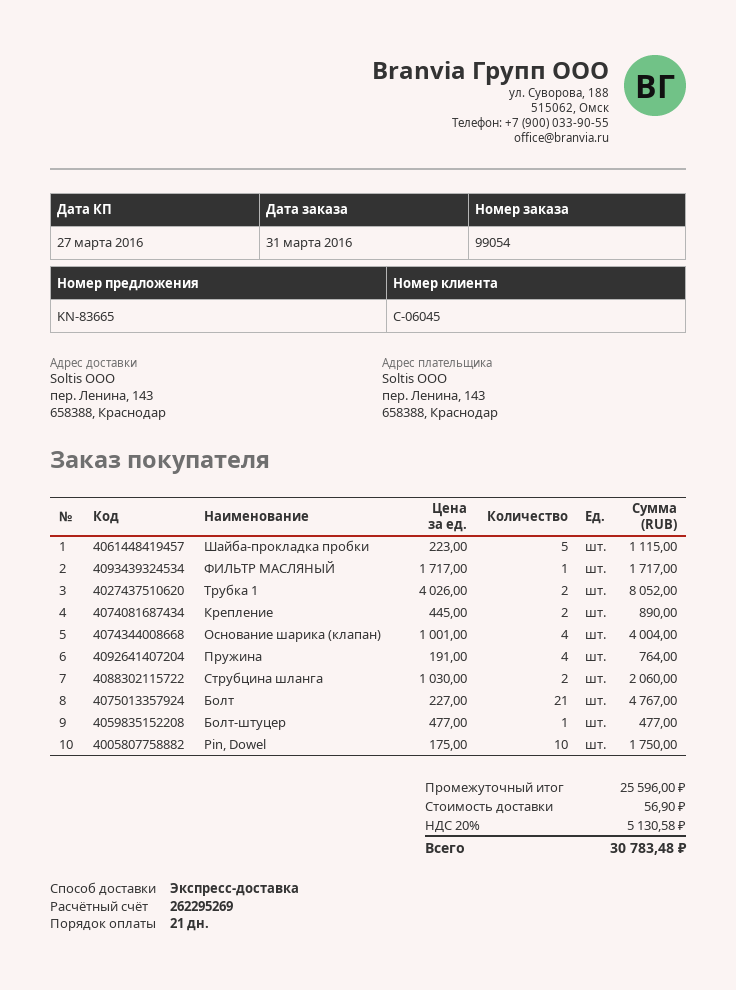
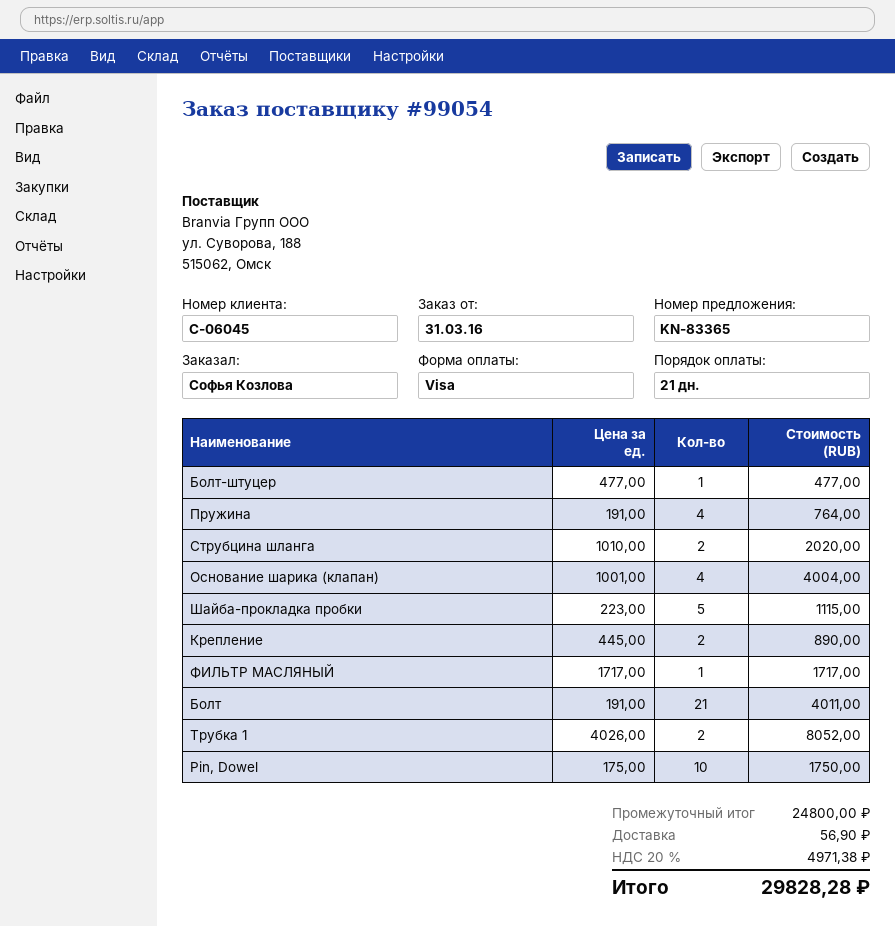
quote number: KN-83665 -> KN-83365
Струбцина шланга: 2 x 1030.00 = 2060.00 -> 2 x 1010.00 = 2020.00
Болт: 21 x 227.00 = 4767.00 -> 21 x 191.00 = 4011.00
subtotal: 25596.00 -> 24800.00
tax: 20% = 5130.58 -> 20% = 4971.38
total: 30783.48 -> 29828.28

